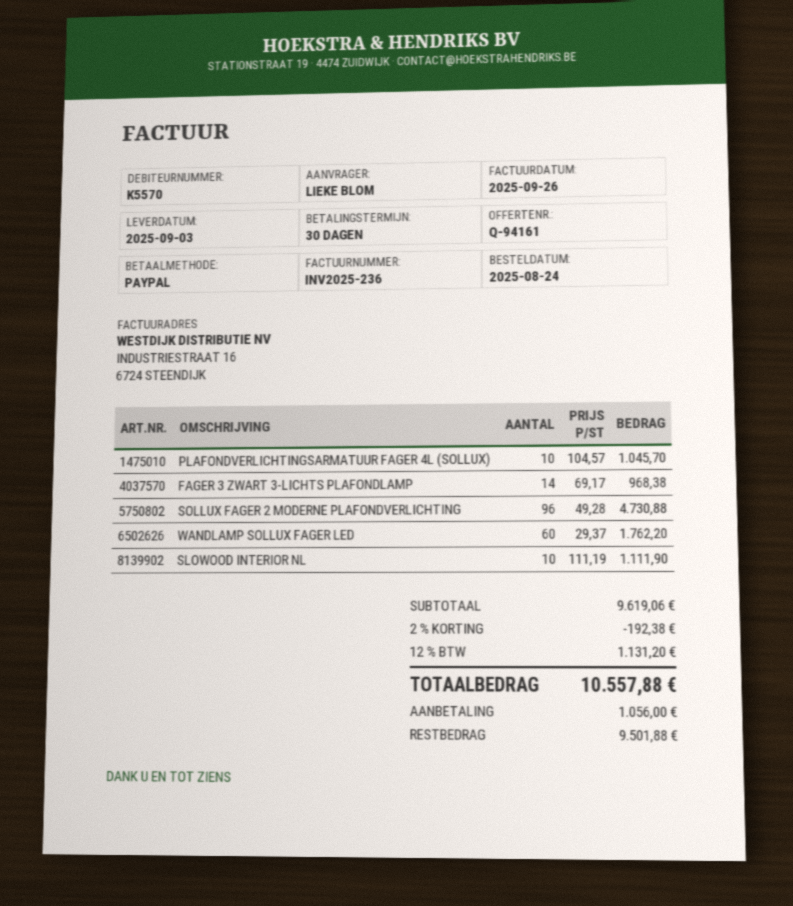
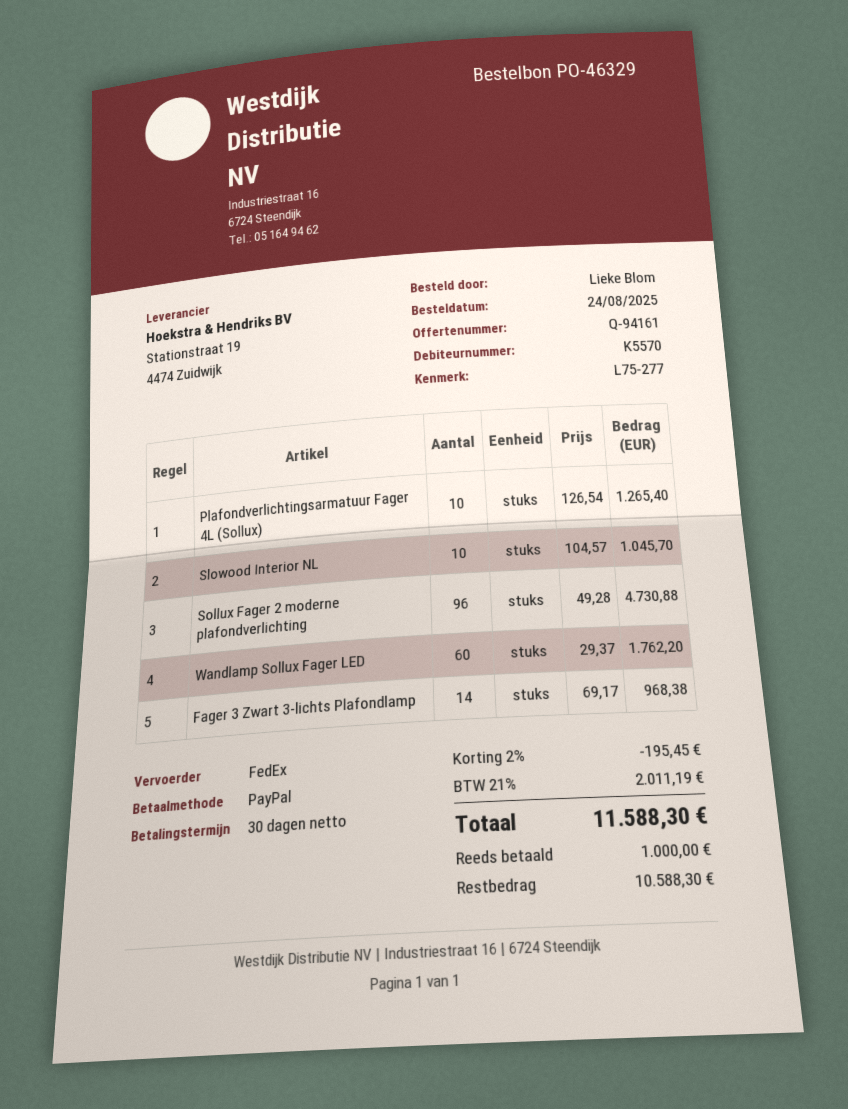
PLAFONDVERLICHTINGSARMATUUR FAGER 4L (SOLLUX): 10 x 104.57 = 1045.70 -> 10 x 126.54 = 1265.40
SLOWOOD INTERIOR NL: 10 x 111.19 = 1111.90 -> 10 x 104.57 = 1045.70
discount: 2% = 192.38 -> 2% = 195.45
tax: 12% = 1131.20 -> 21% = 2011.19
total: 10557.88 -> 11588.30
deposit: 1056.00 -> 1000.00
balance: 9501.88 -> 10588.30

